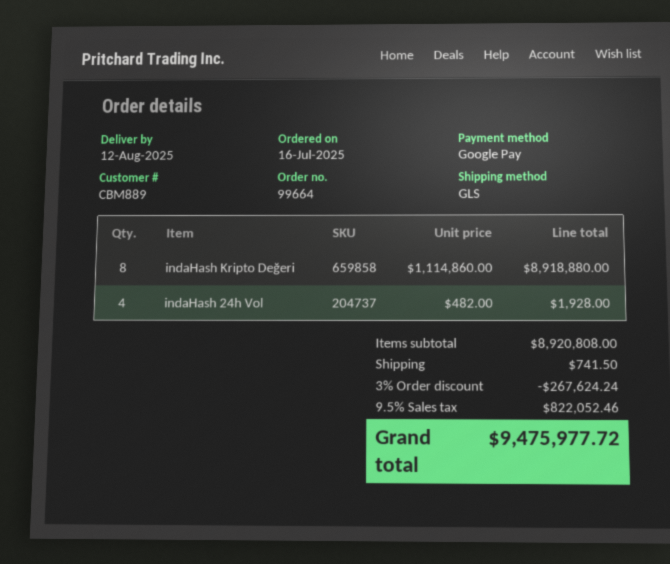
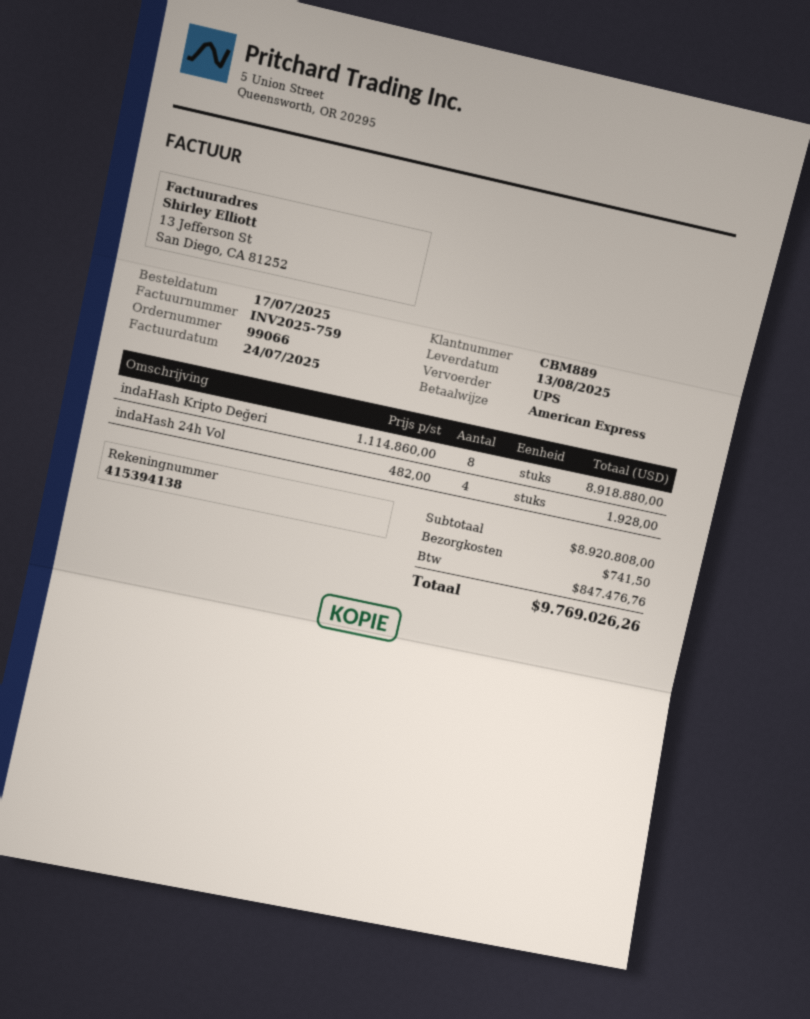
order number: 99664 -> 99066
order date: 2025-07-16 -> 2025-07-17
delivery date: 2025-08-12 -> 2025-08-13
payment method: Google Pay -> American Express
shipping method: GLS -> UPS
discount: 3% = 267624.24 -> none
tax: 822052.46 -> 847476.76
total: 9475977.72 -> 9769026.26

